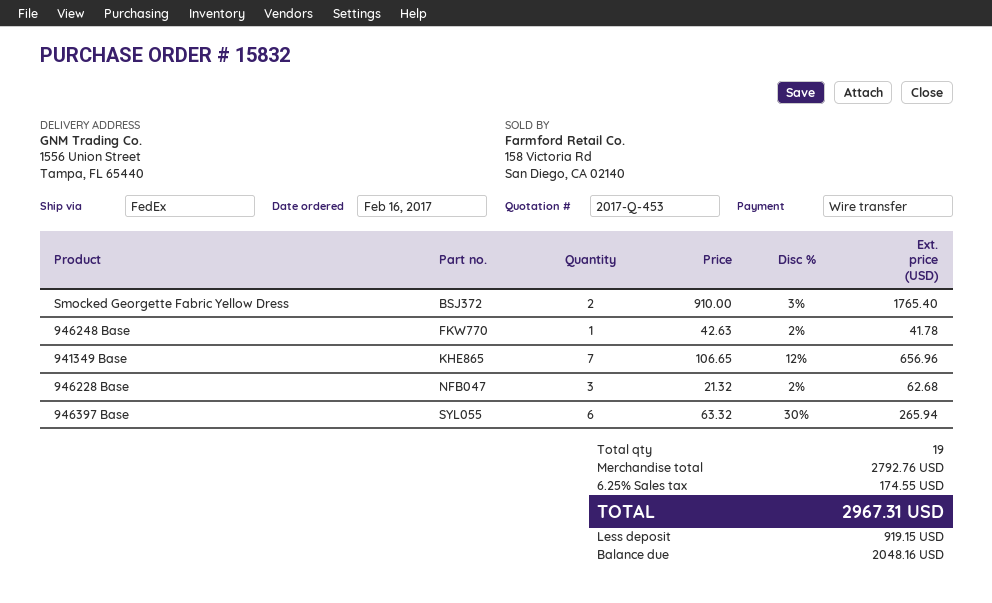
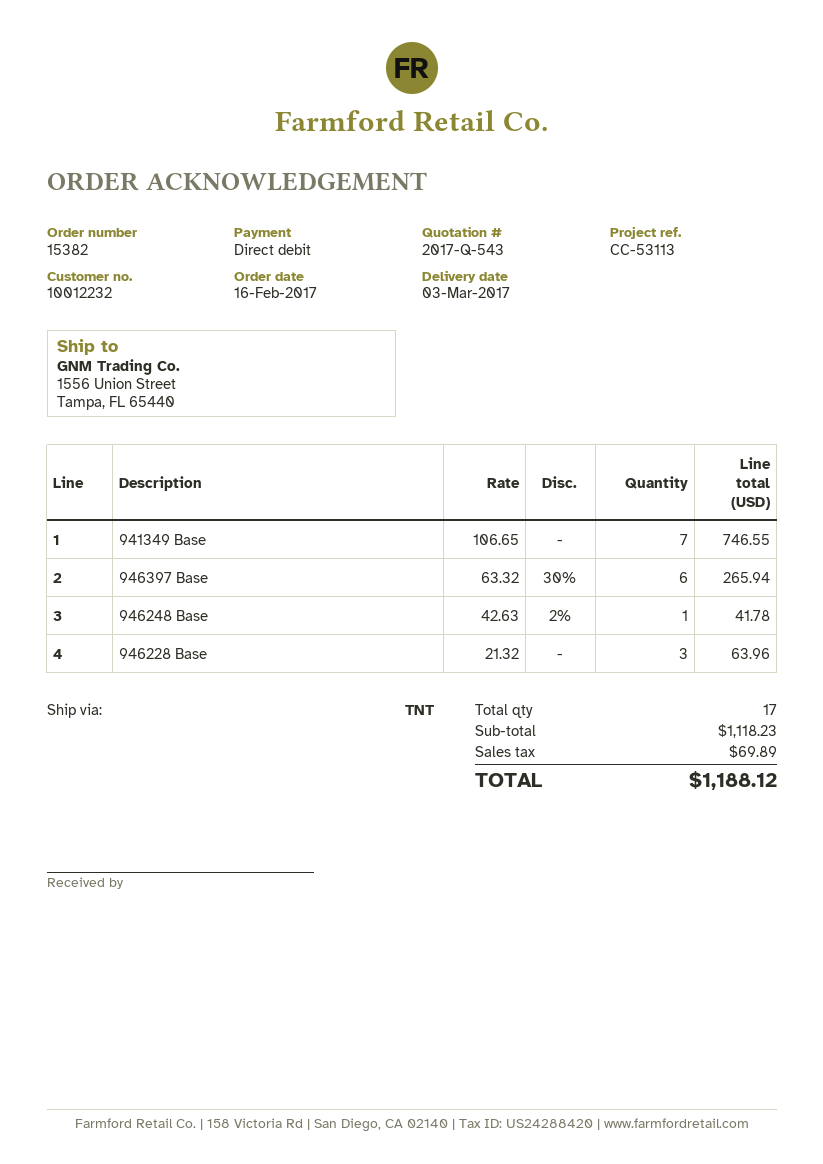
quote number: 2017-Q-453 -> 2017-Q-543
order number: 15832 -> 15382
payment method: bank transfer -> direct debit
shipping method: FedEx -> TNT
Smocked Georgette Fabric Yellow Dress: 2 x 910.00 - 3% = 1765.40 -> none
941349 Base: 7 x 106.65 - 12% = 656.96 -> 7 x 106.65 = 746.55
946228 Base: 3 x 21.32 - 2% = 62.68 -> 3 x 21.32 = 63.96
total quantity: 19 -> 17
subtotal: 2792.76 -> 1118.23
tax: 174.55 -> 69.89
total: 2967.31 -> 1188.12

